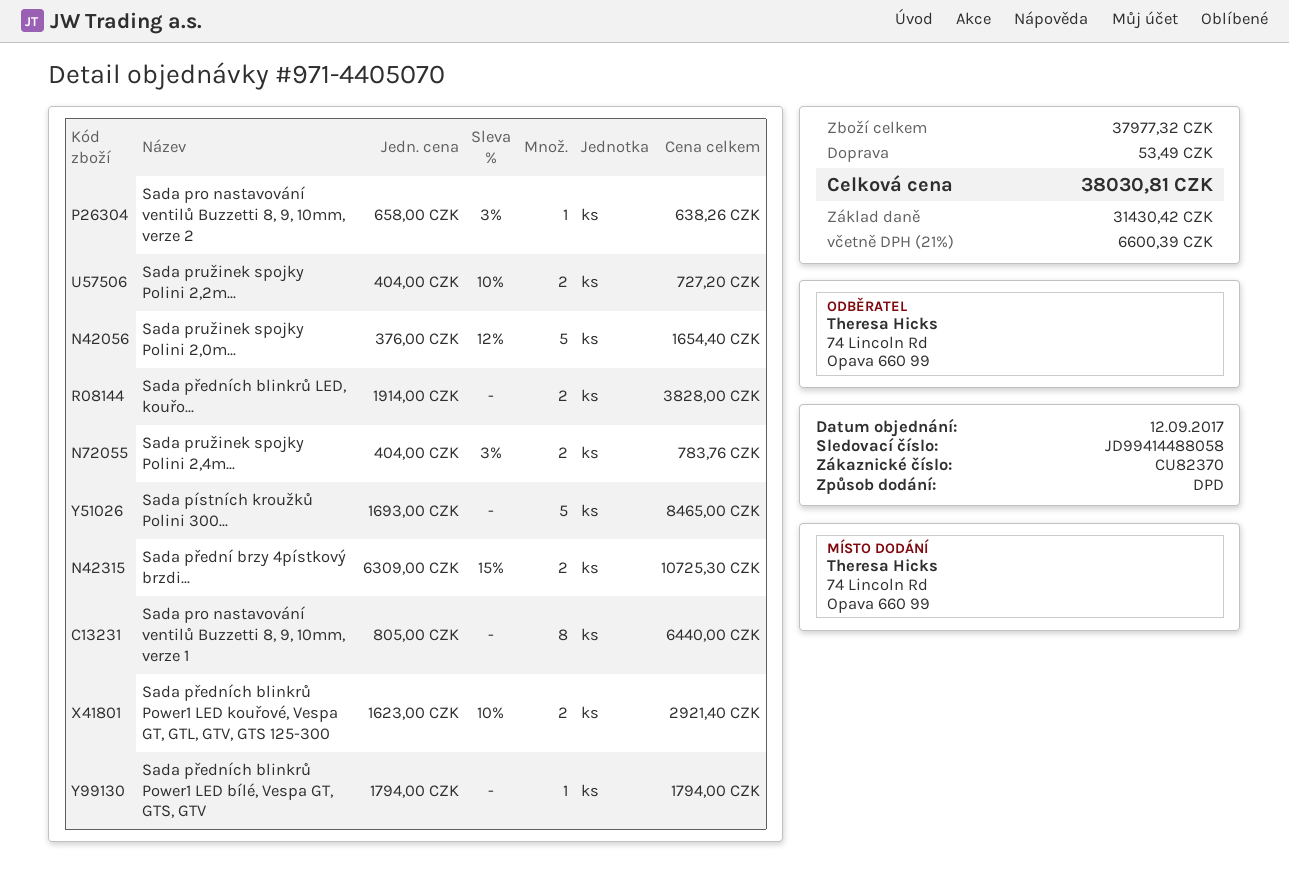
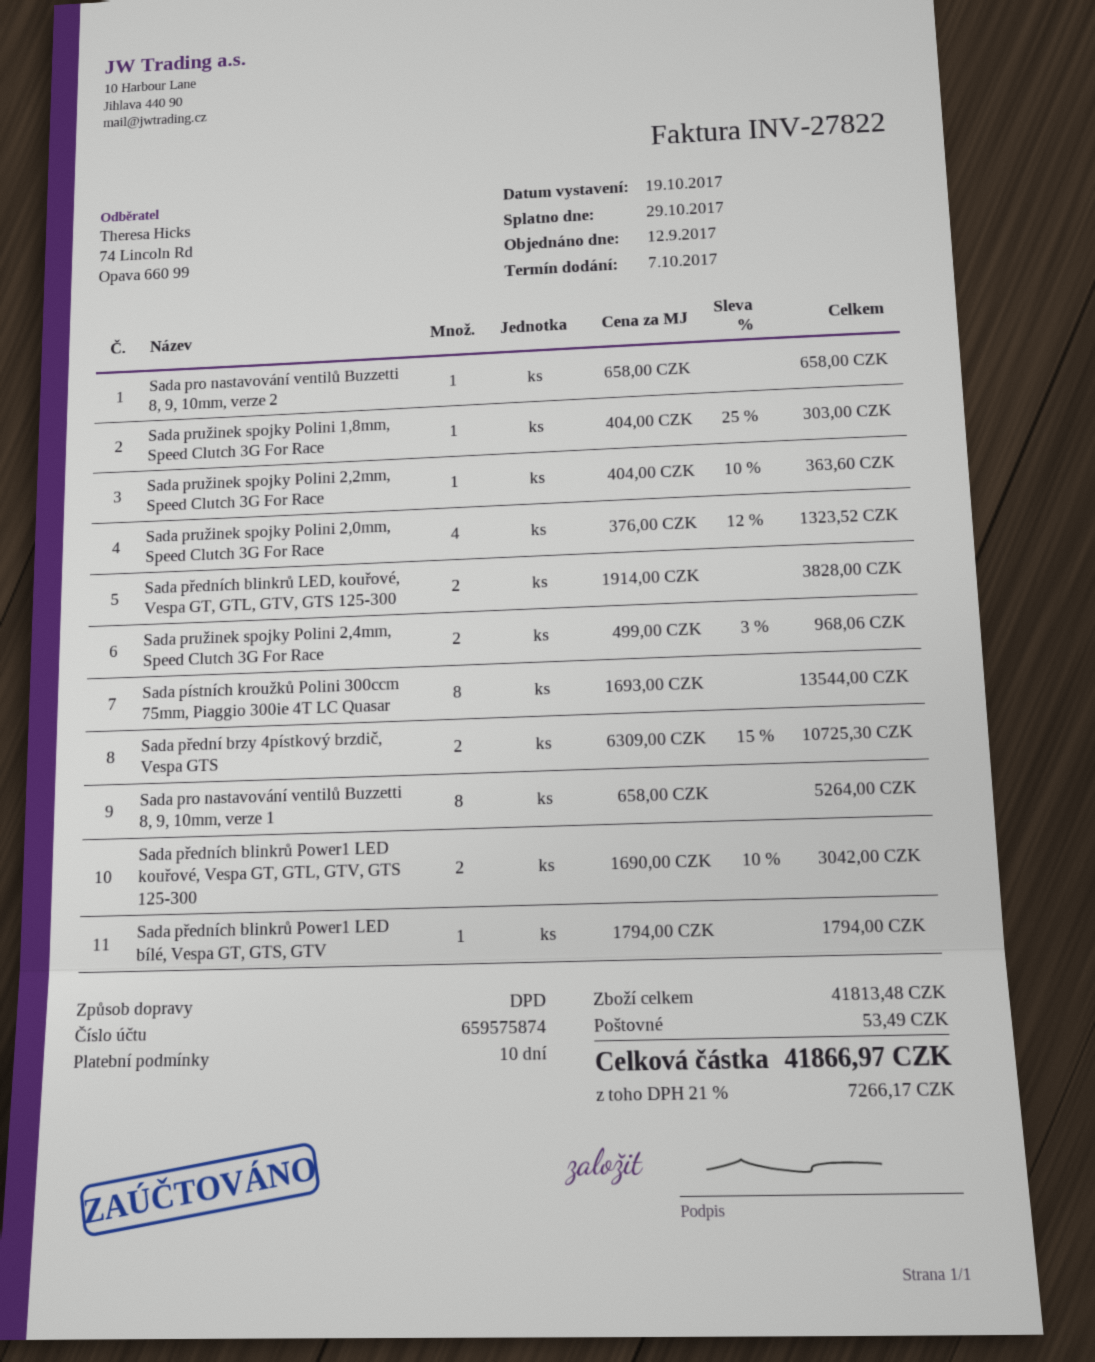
Sada pro nastavování ventilů Buzzetti 8, 9, 10mm, verze 2: 1 x 658.00 - 3% = 638.26 -> 1 x 658.00 = 658.00
Sada pružinek spojky Polini 2,2m...: 2 x 404.00 - 10% = 727.20 -> 1 x 404.00 - 10% = 363.60
Sada pružinek spojky Polini 2,0m...: 5 x 376.00 - 12% = 1654.40 -> 4 x 376.00 - 12% = 1323.52
Sada pružinek spojky Polini 2,4m...: 2 x 404.00 - 3% = 783.76 -> 2 x 499.00 - 3% = 968.06
Sada pístních kroužků Polini 300...: 5 x 1693.00 = 8465.00 -> 8 x 1693.00 = 13544.00
Sada pro nastavování ventilů Buzzetti 8, 9, 10mm, verze 1: 8 x 805.00 = 6440.00 -> 8 x 658.00 = 5264.00
Sada předních blinkrů Power1 LED kouřové, Vespa GT, GTL, GTV, GTS 125-300: 2 x 1623.00 - 10% = 2921.40 -> 2 x 1690.00 - 10% = 3042.00
Sada pružinek spojky Polini 1,8mm, Speed Clutch 3G For Race: none -> 1 x 404.00 - 25% = 303.00
subtotal: 37977.32 -> 41813.48
tax: 21% = 6600.39 -> 21% = 7266.17
total: 38030.81 -> 41866.97

